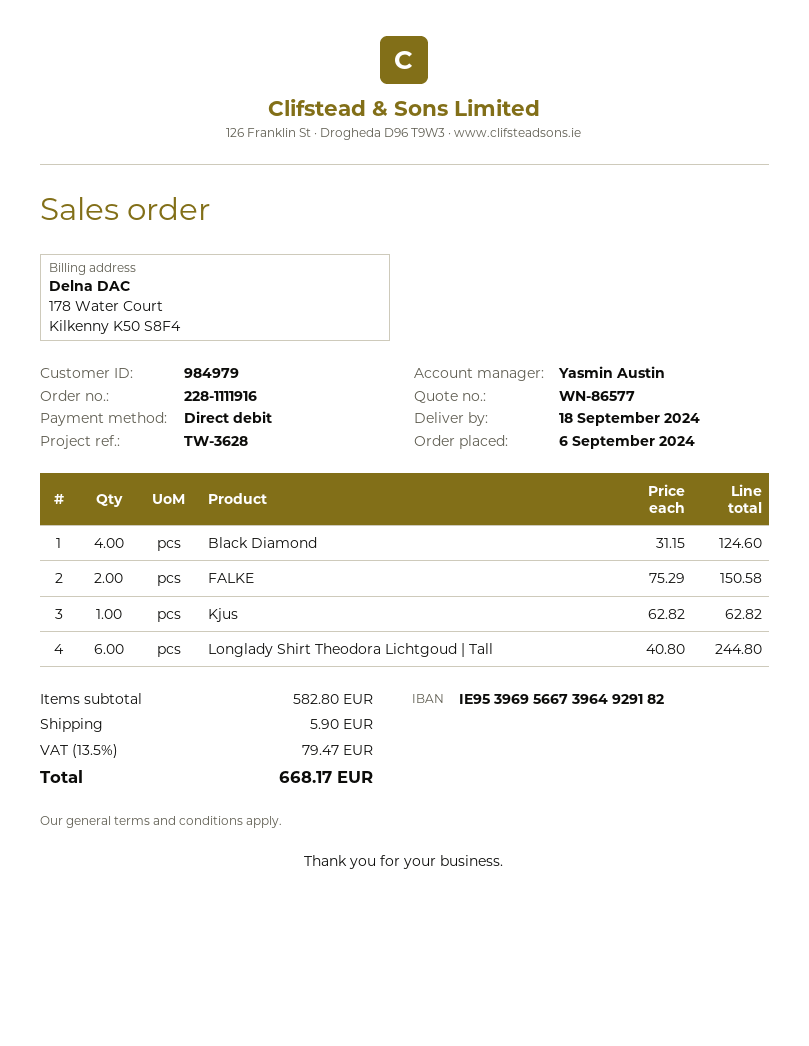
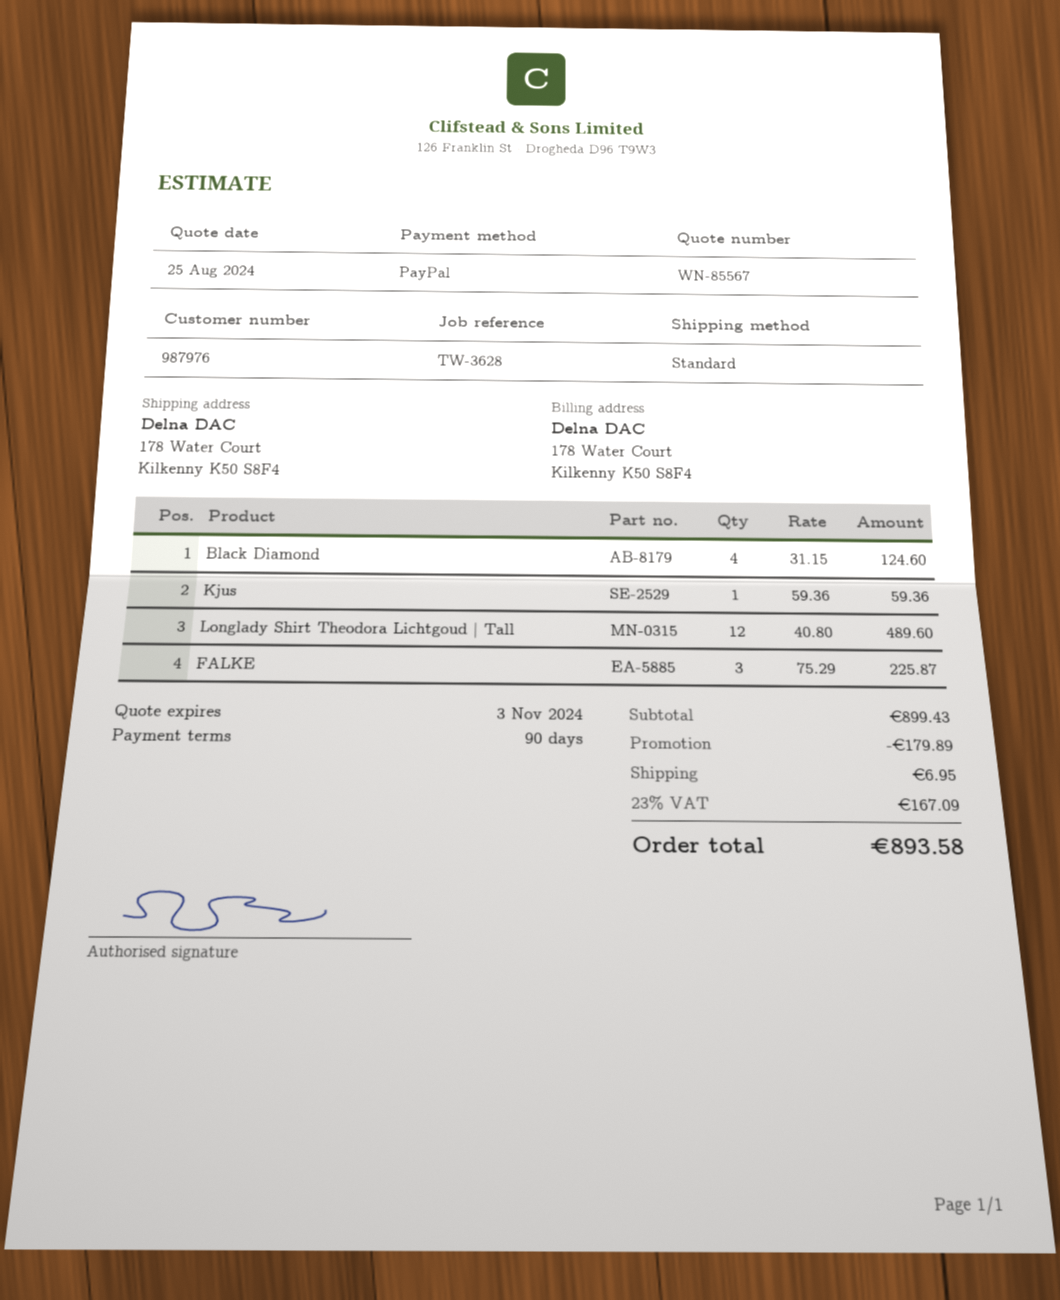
quote number: WN-86577 -> WN-85567
customer number: 984979 -> 987976
payment method: direct debit -> PayPal
FALKE: 2 x 75.29 = 150.58 -> 3 x 75.29 = 225.87
Kjus: 1 x 62.82 = 62.82 -> 1 x 59.36 = 59.36
Longlady Shirt Theodora Lichtgoud | Tall: 6 x 40.80 = 244.80 -> 12 x 40.80 = 489.60
subtotal: 582.80 -> 899.43
discount: none -> 179.89
shipping: 5.90 -> 6.95
tax: 13.5% = 79.47 -> 23% = 167.09
total: 668.17 -> 893.58

